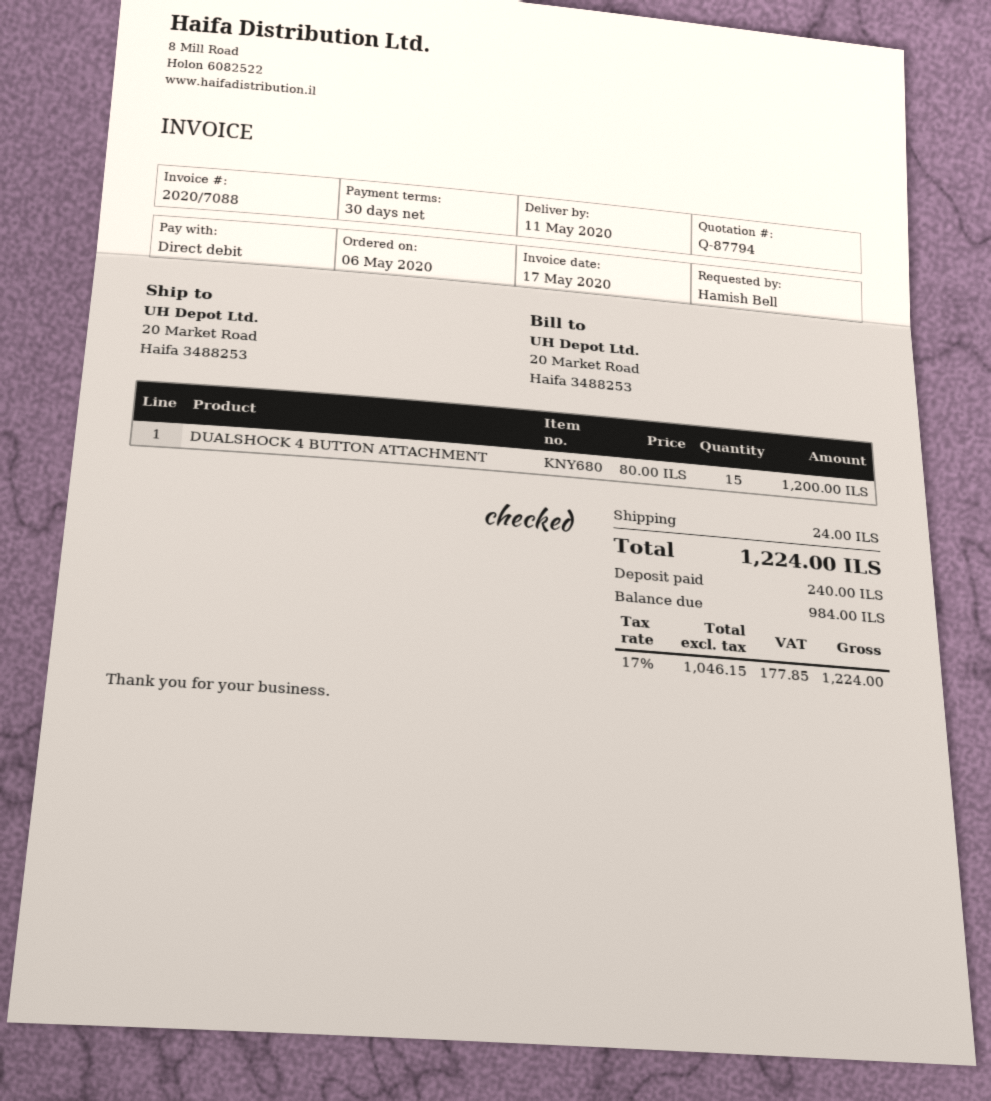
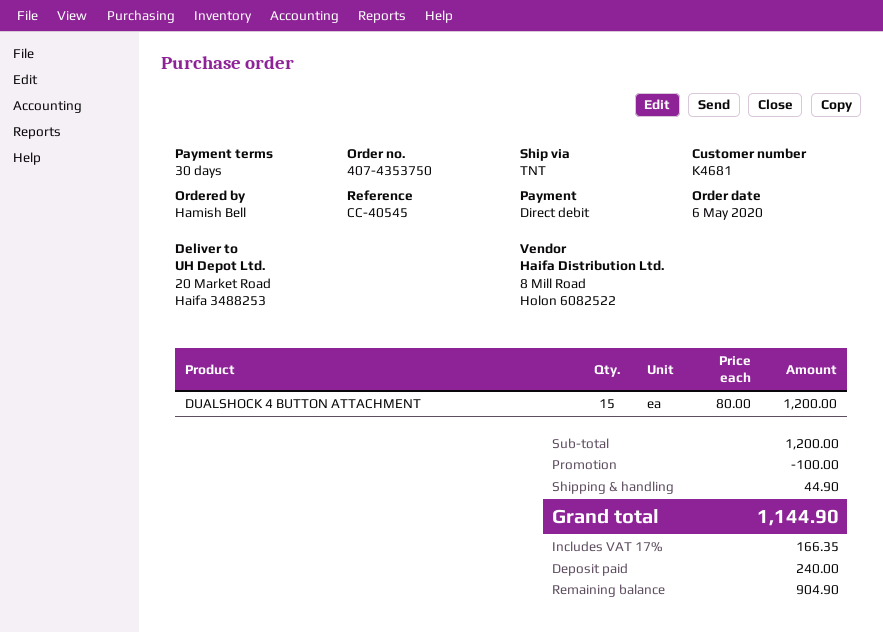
discount: none -> 100.00
shipping: 24.00 -> 44.90
tax: 17% = 177.85 -> 17% = 166.35
total: 1224.00 -> 1144.90
balance: 984.00 -> 904.90

